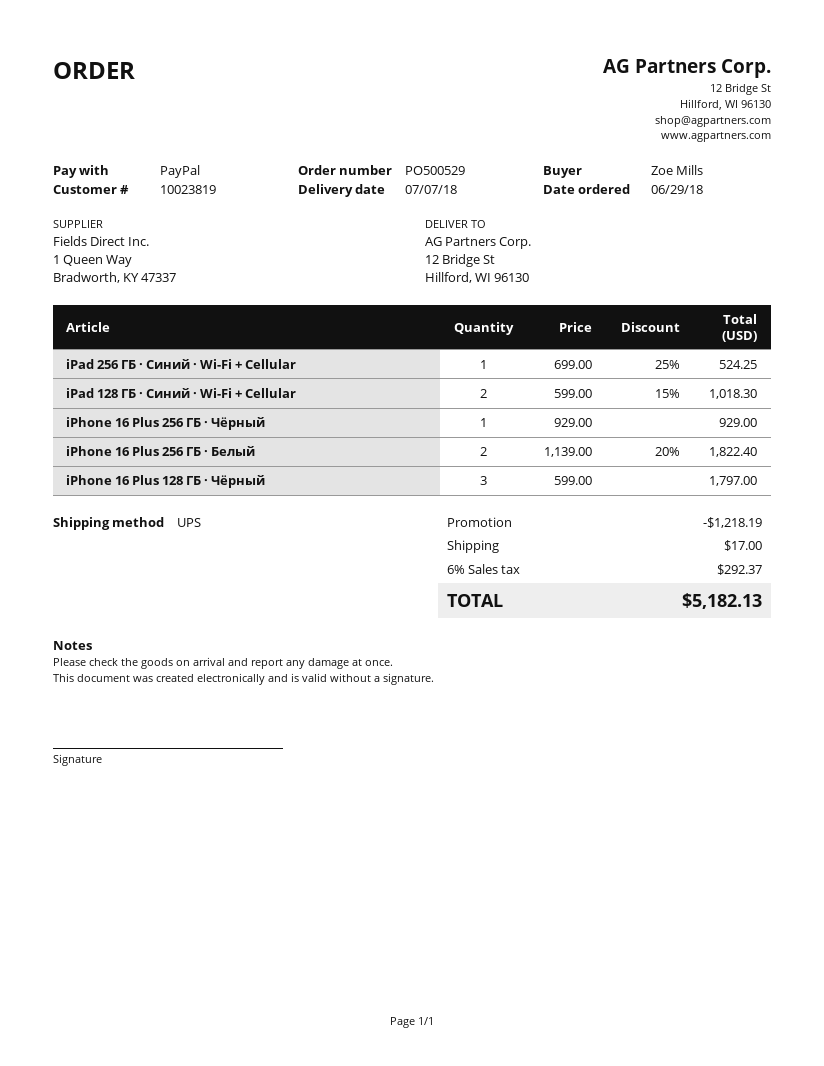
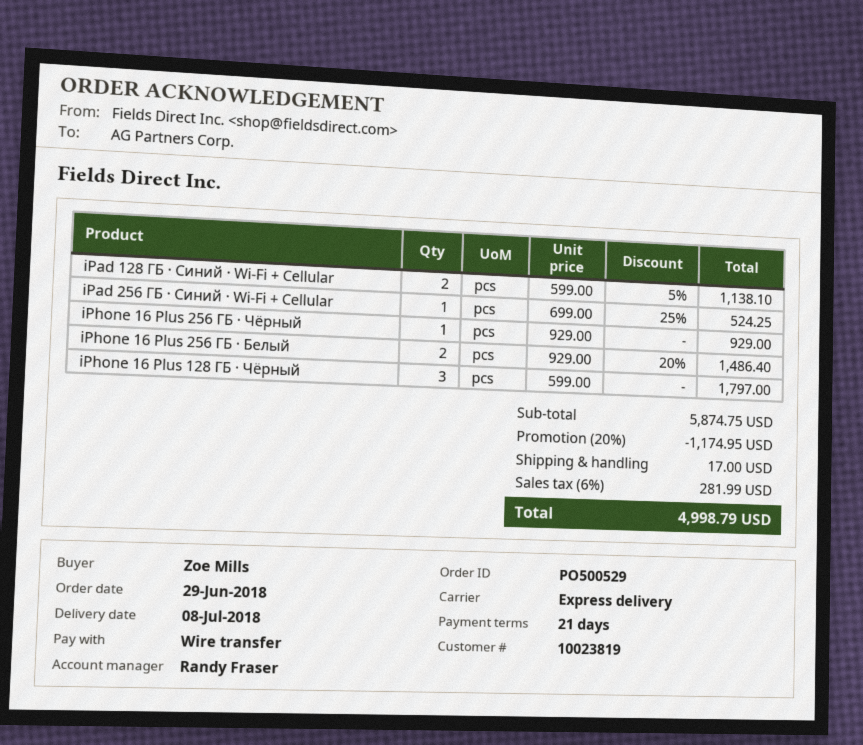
delivery date: 2018-07-07 -> 2018-07-08
payment method: PayPal -> bank transfer
shipping method: UPS -> express
iPad 128 ГБ · Синий · Wi-Fi + Cellular: 2 x 599.00 - 15% = 1018.30 -> 2 x 599.00 - 5% = 1138.10
iPhone 16 Plus 256 ГБ · Белый: 2 x 1139.00 - 20% = 1822.40 -> 2 x 929.00 - 20% = 1486.40
discount: 1218.19 -> 1174.95
tax: 6% = 292.37 -> 6% = 281.99
total: 5182.13 -> 4998.79

